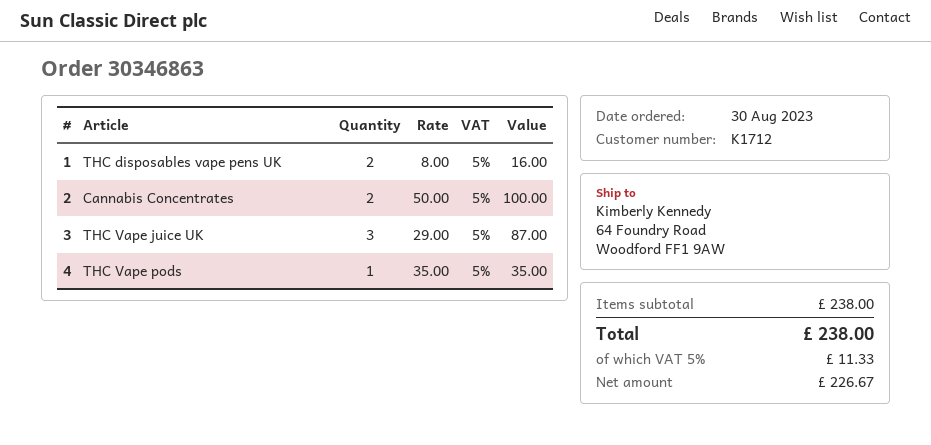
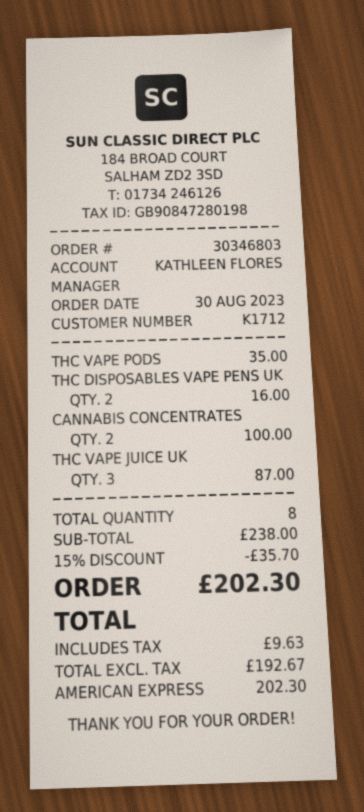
order number: 30346863 -> 30346803
discount: none -> 15% = 35.70
net: 226.67 -> 192.67
tax: 11.33 -> 9.63
total: 238.00 -> 202.30

